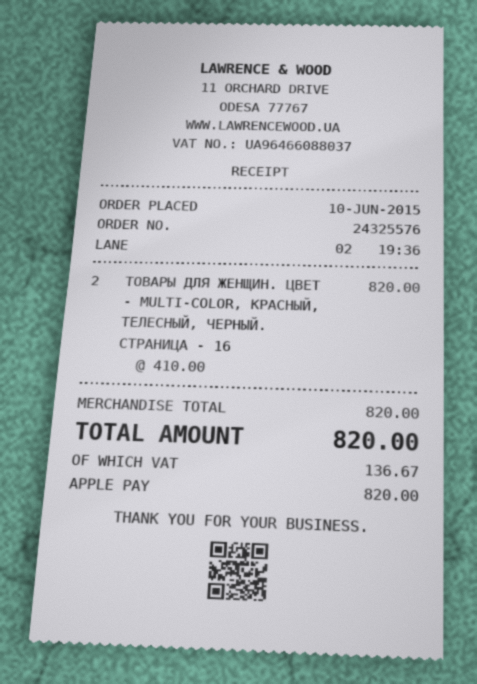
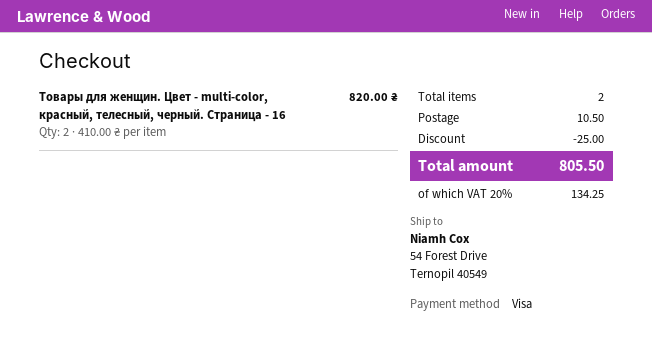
payment method: Apple Pay -> Visa
discount: none -> 25.00
shipping: none -> 10.50
tax: 136.67 -> 134.25
total: 820.00 -> 805.50

